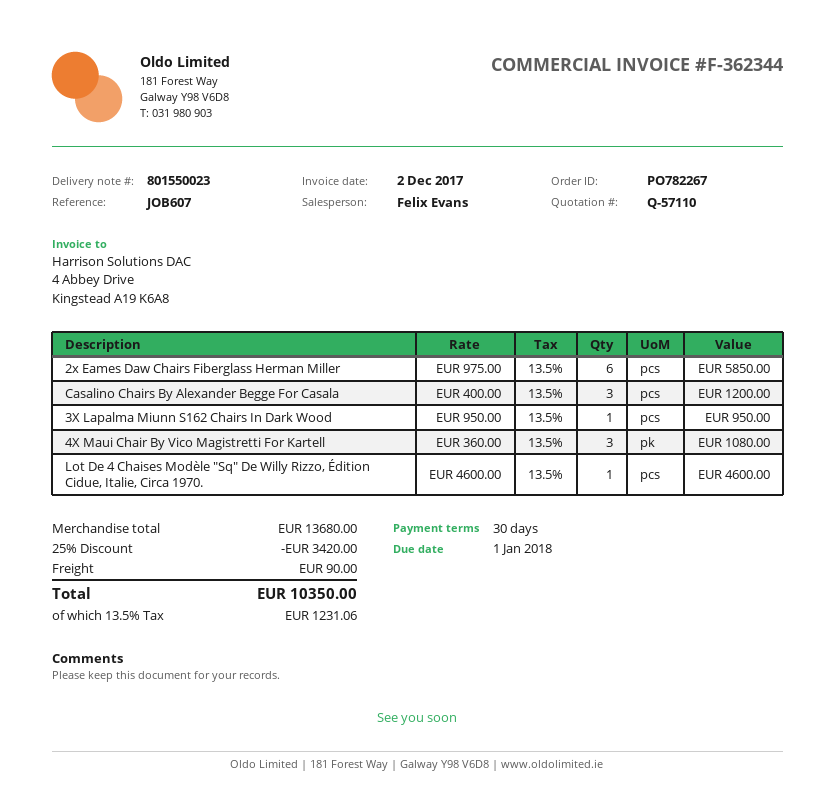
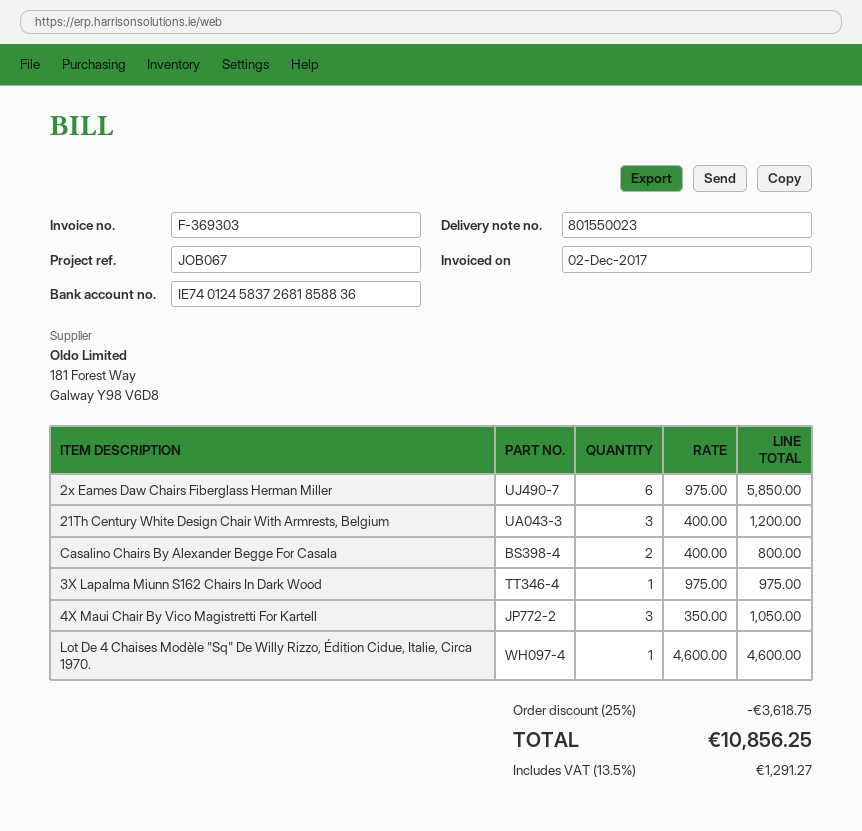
invoice number: F-362344 -> F-369303
reference: JOB607 -> JOB067
Casalino Chairs By Alexander Begge For Casala: 3 x 400.00 = 1200.00 -> 2 x 400.00 = 800.00
3X Lapalma Miunn S162 Chairs In Dark Wood: 1 x 950.00 = 950.00 -> 1 x 975.00 = 975.00
4X Maui Chair By Vico Magistretti For Kartell: 3 x 360.00 = 1080.00 -> 3 x 350.00 = 1050.00
21Th Century White Design Chair With Armrests, Belgium: none -> 3 x 400.00 = 1200.00
discount: 25% = 3420.00 -> 25% = 3618.75
shipping: 90.00 -> none
tax: 13.5% = 1231.06 -> 13.5% = 1291.27
total: 10350.00 -> 10856.25

